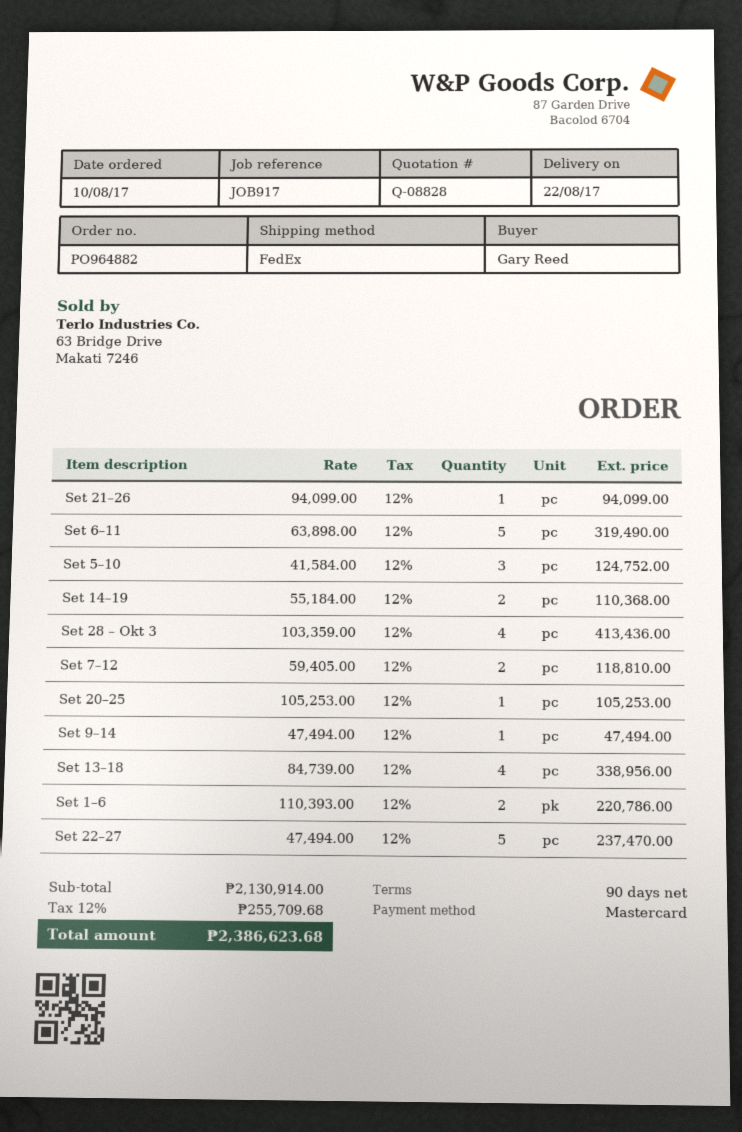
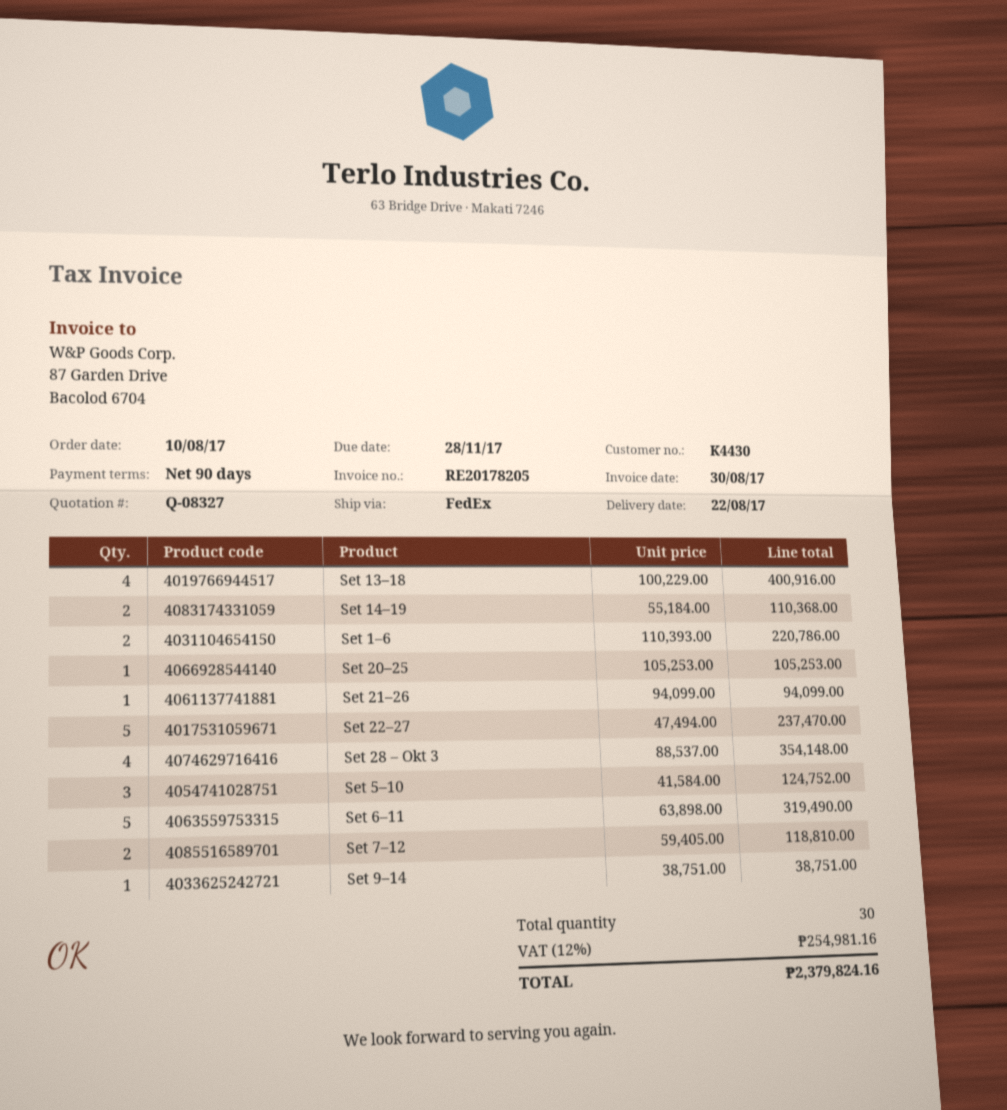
quote number: Q-08828 -> Q-08327
Set 28 – Okt 3: 4 x 103359.00 = 413436.00 -> 4 x 88537.00 = 354148.00
Set 9–14: 1 x 47494.00 = 47494.00 -> 1 x 38751.00 = 38751.00
Set 13–18: 4 x 84739.00 = 338956.00 -> 4 x 100229.00 = 400916.00
tax: 12% = 255709.68 -> 12% = 254981.16
total: 2386623.68 -> 2379824.16

